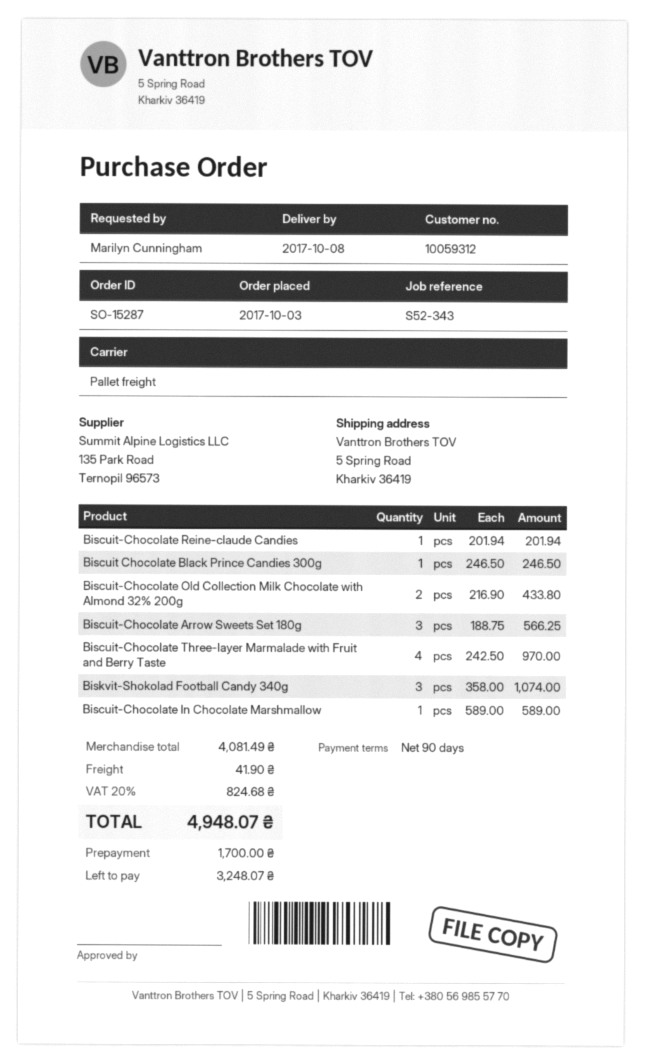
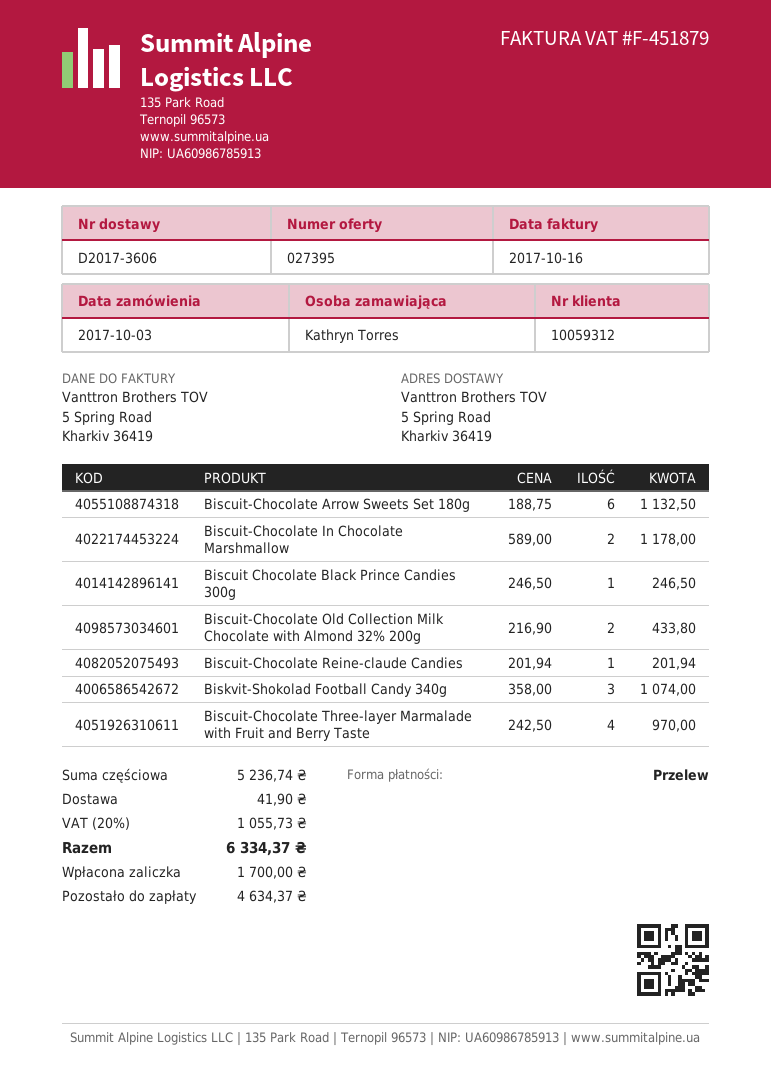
ordered by: Marilyn Cunningham -> Kathryn Torres
Biscuit-Chocolate Arrow Sweets Set 180g: 3 x 188.75 = 566.25 -> 6 x 188.75 = 1132.50
Biscuit-Chocolate In Chocolate Marshmallow: 1 x 589.00 = 589.00 -> 2 x 589.00 = 1178.00
subtotal: 4081.49 -> 5236.74
tax: 20% = 824.68 -> 20% = 1055.73
total: 4948.07 -> 6334.37
balance: 3248.07 -> 4634.37

